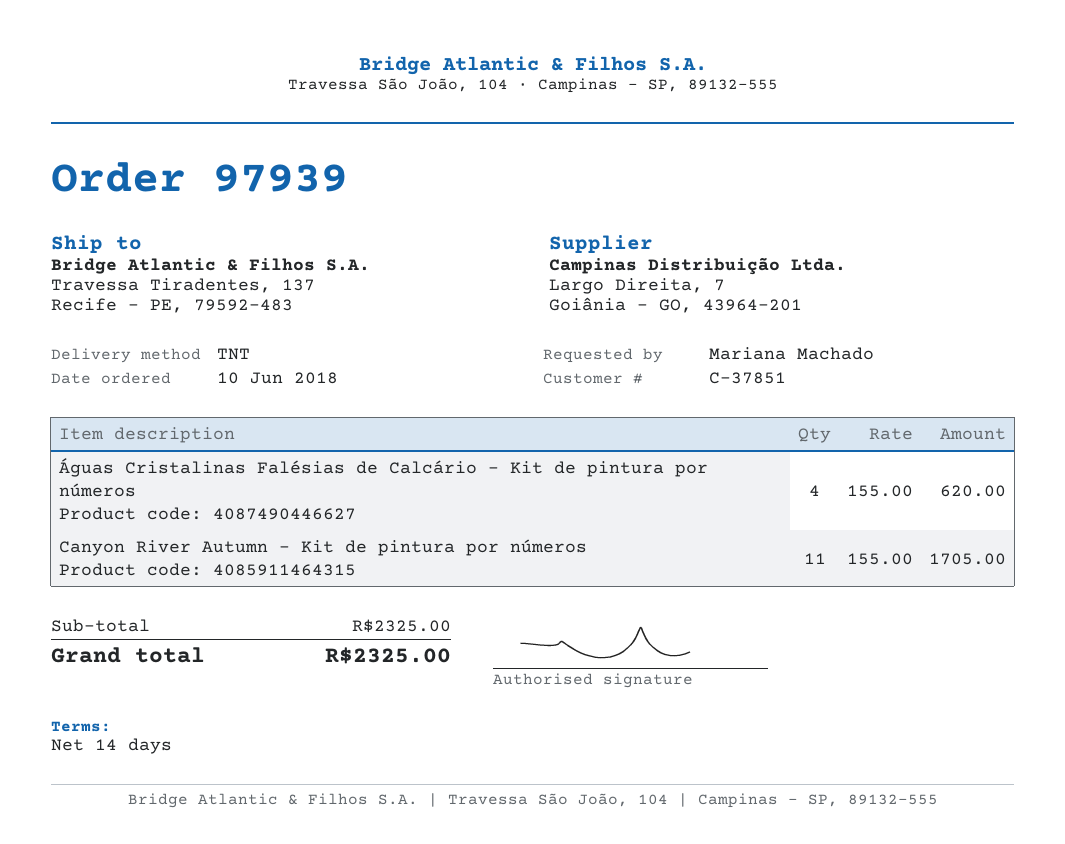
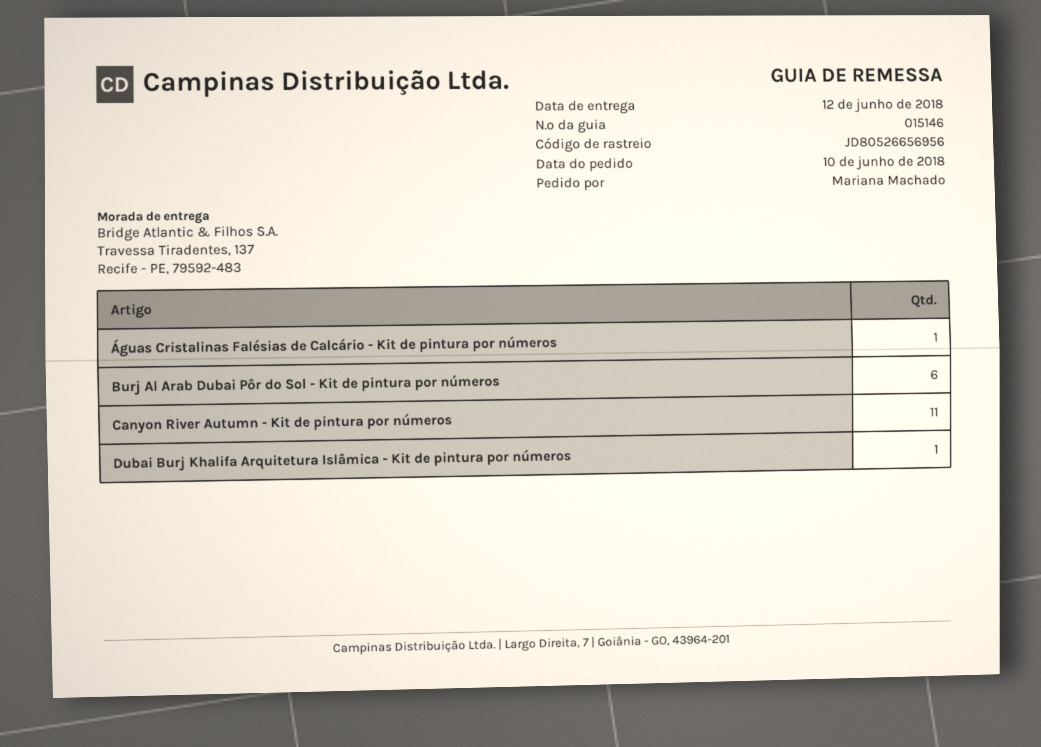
Águas Cristalinas Falésias de Calcário - Kit de pintura por números: 4 -> 1
Burj Al Arab Dubai Pôr do Sol - Kit de pintura por números: none -> 6
Dubai Burj Khalifa Arquitetura Islâmica - Kit de pintura por números: none -> 1

